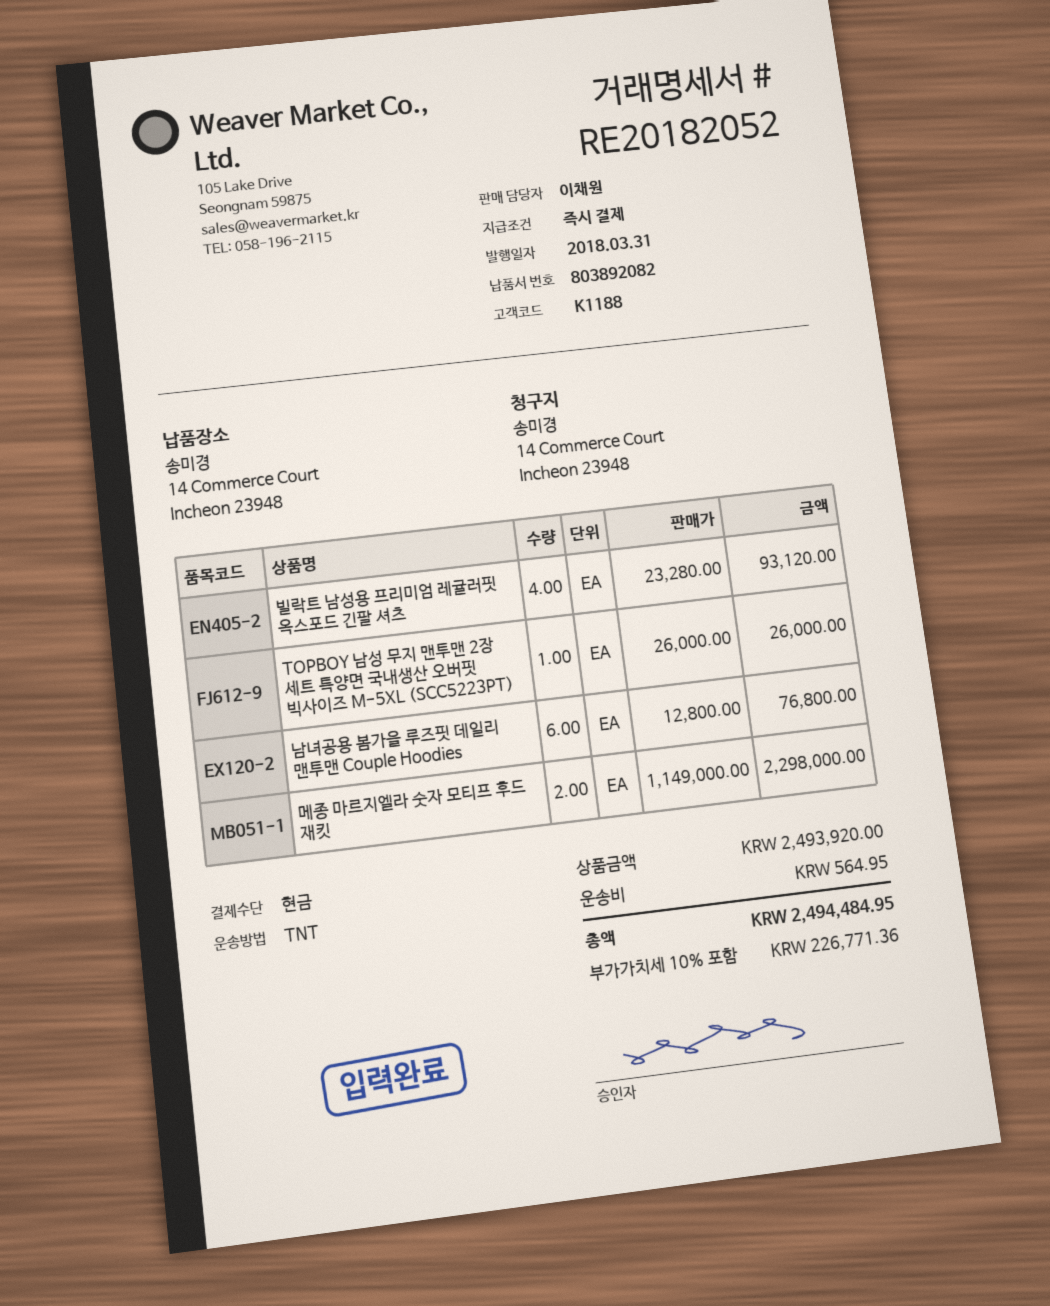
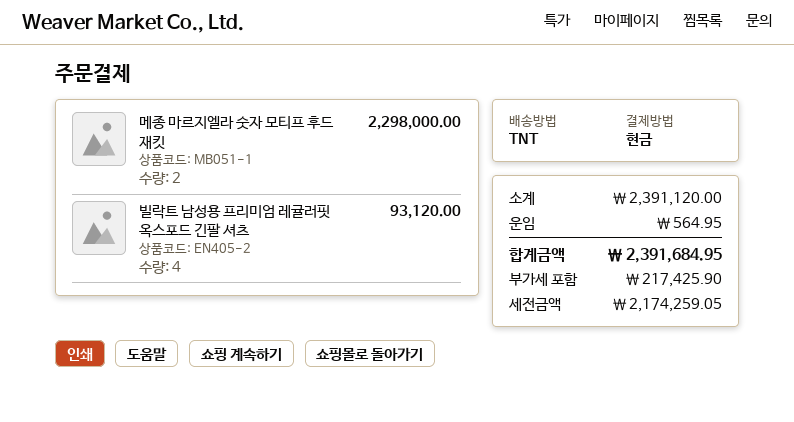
TOPBOY 남성 무지 맨투맨 2장 세트 특양면 국내생산 오버핏 빅사이즈 M-5XL (SCC5223PT): 1 for 26000.00 -> none
남녀공용 봄가을 루즈핏 데일리 맨투맨 Couple Hoodies: 6 for 76800.00 -> none
subtotal: 2493920.00 -> 2391120.00
tax: 226771.36 -> 217425.90
total: 2494484.95 -> 2391684.95

